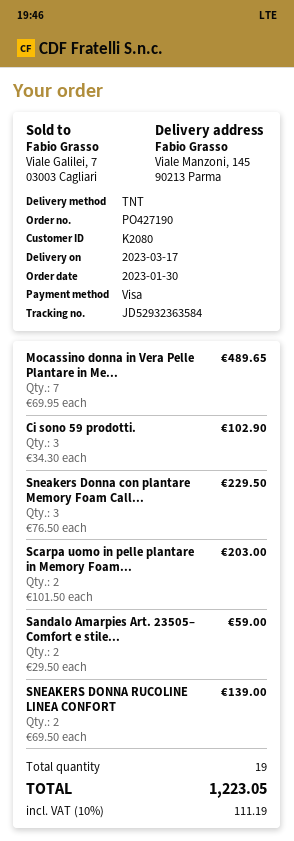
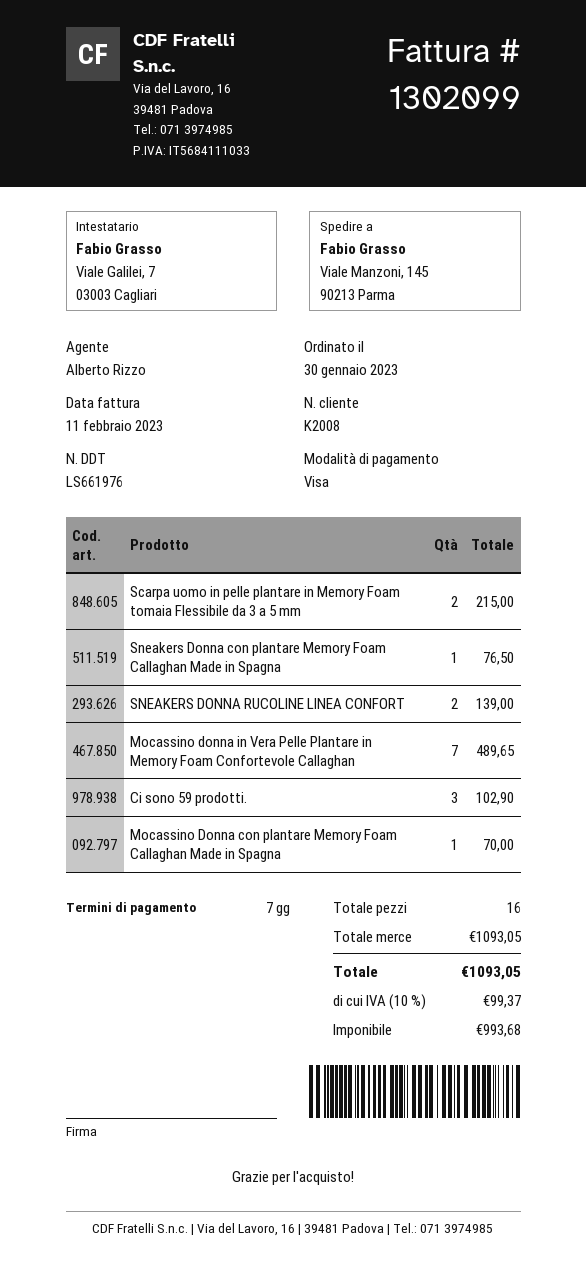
customer number: K2080 -> K2008
Sneakers Donna con plantare Memory Foam Call...: 3 for 229.50 -> 1 for 76.50
Scarpa uomo in pelle plantare in Memory Foam...: 2 for 203.00 -> 2 for 215.00
Sandalo Amarpies Art. 23505– Comfort e stile...: 2 for 59.00 -> none
Mocassino Donna con plantare Memory Foam Callaghan Made in Spagna: none -> 1 for 70.00
total quantity: 19 -> 16
tax: 10% = 111.19 -> 10% = 99.37
total: 1223.05 -> 1093.05

